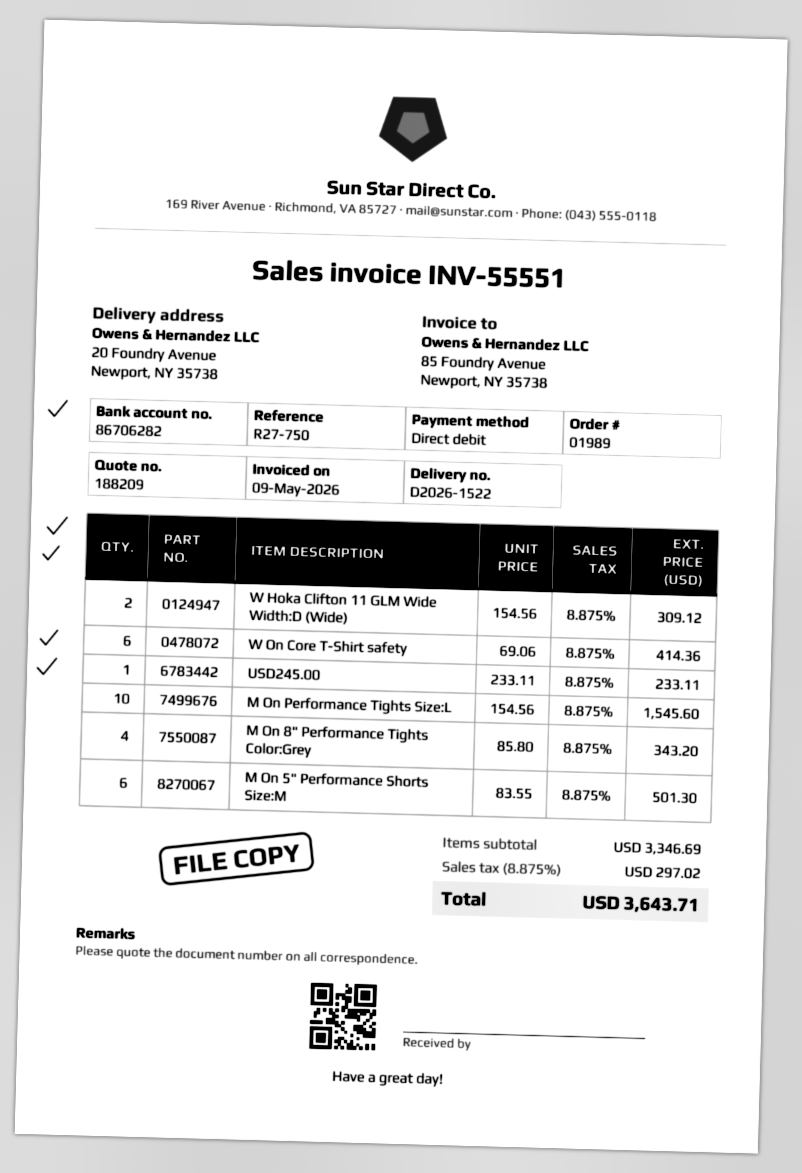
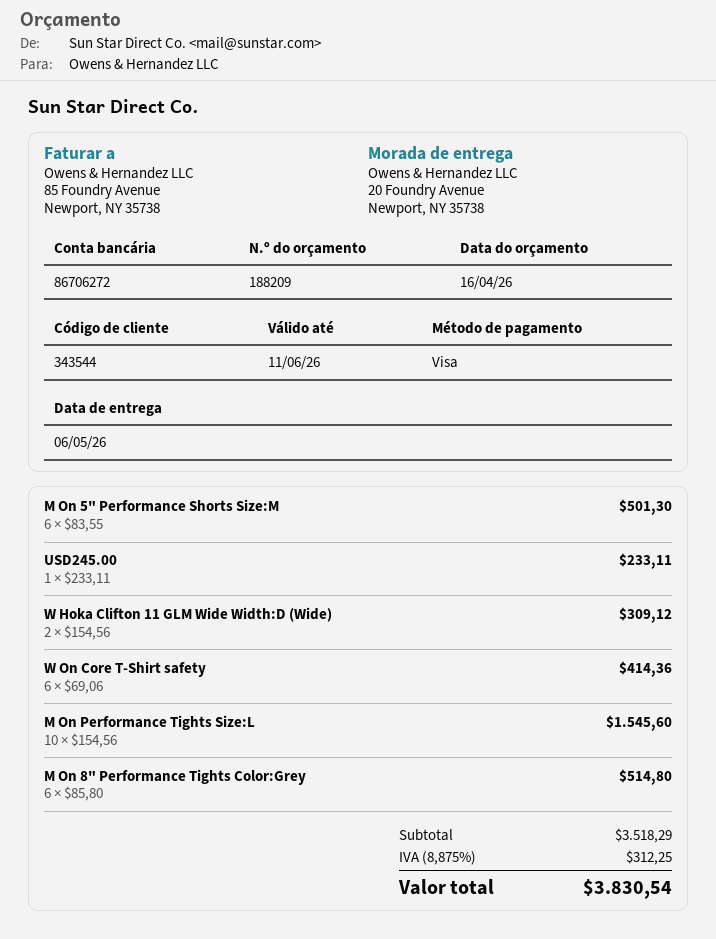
payment method: direct debit -> Visa
bank account: 86706282 -> 86706272
M On 8" Performance Tights Color:Grey: 4 x 85.80 = 343.20 -> 6 x 85.80 = 514.80
subtotal: 3346.69 -> 3518.29
tax: 8.875% = 297.02 -> 8.875% = 312.25
total: 3643.71 -> 3830.54

